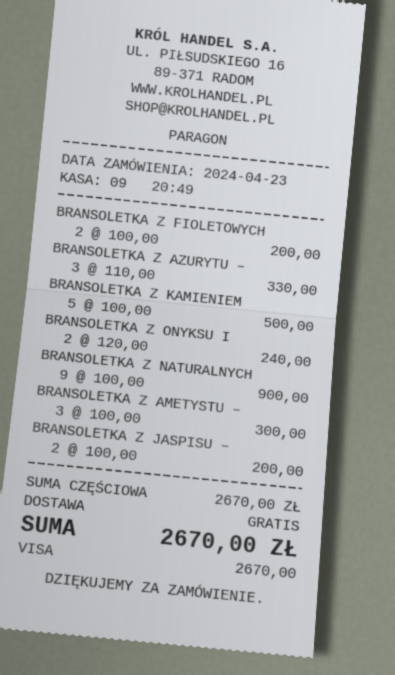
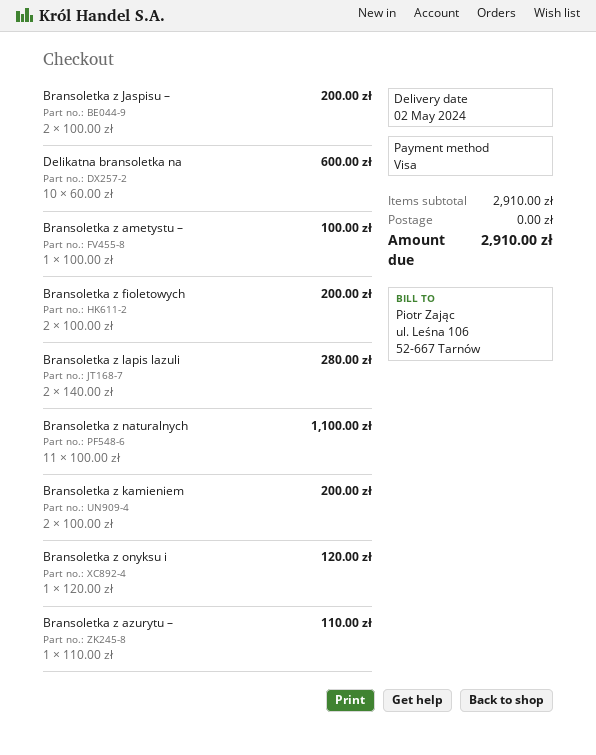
BRANSOLETKA Z AZURYTU –: 3 x 110.00 = 330.00 -> 1 x 110.00 = 110.00
BRANSOLETKA Z KAMIENIEM: 5 x 100.00 = 500.00 -> 2 x 100.00 = 200.00
BRANSOLETKA Z ONYKSU I: 2 x 120.00 = 240.00 -> 1 x 120.00 = 120.00
BRANSOLETKA Z NATURALNYCH: 9 x 100.00 = 900.00 -> 11 x 100.00 = 1100.00
BRANSOLETKA Z AMETYSTU –: 3 x 100.00 = 300.00 -> 1 x 100.00 = 100.00
Delikatna bransoletka na: none -> 10 x 60.00 = 600.00
Bransoletka z lapis lazuli: none -> 2 x 140.00 = 280.00
subtotal: 2670.00 -> 2910.00
total: 2670.00 -> 2910.00

